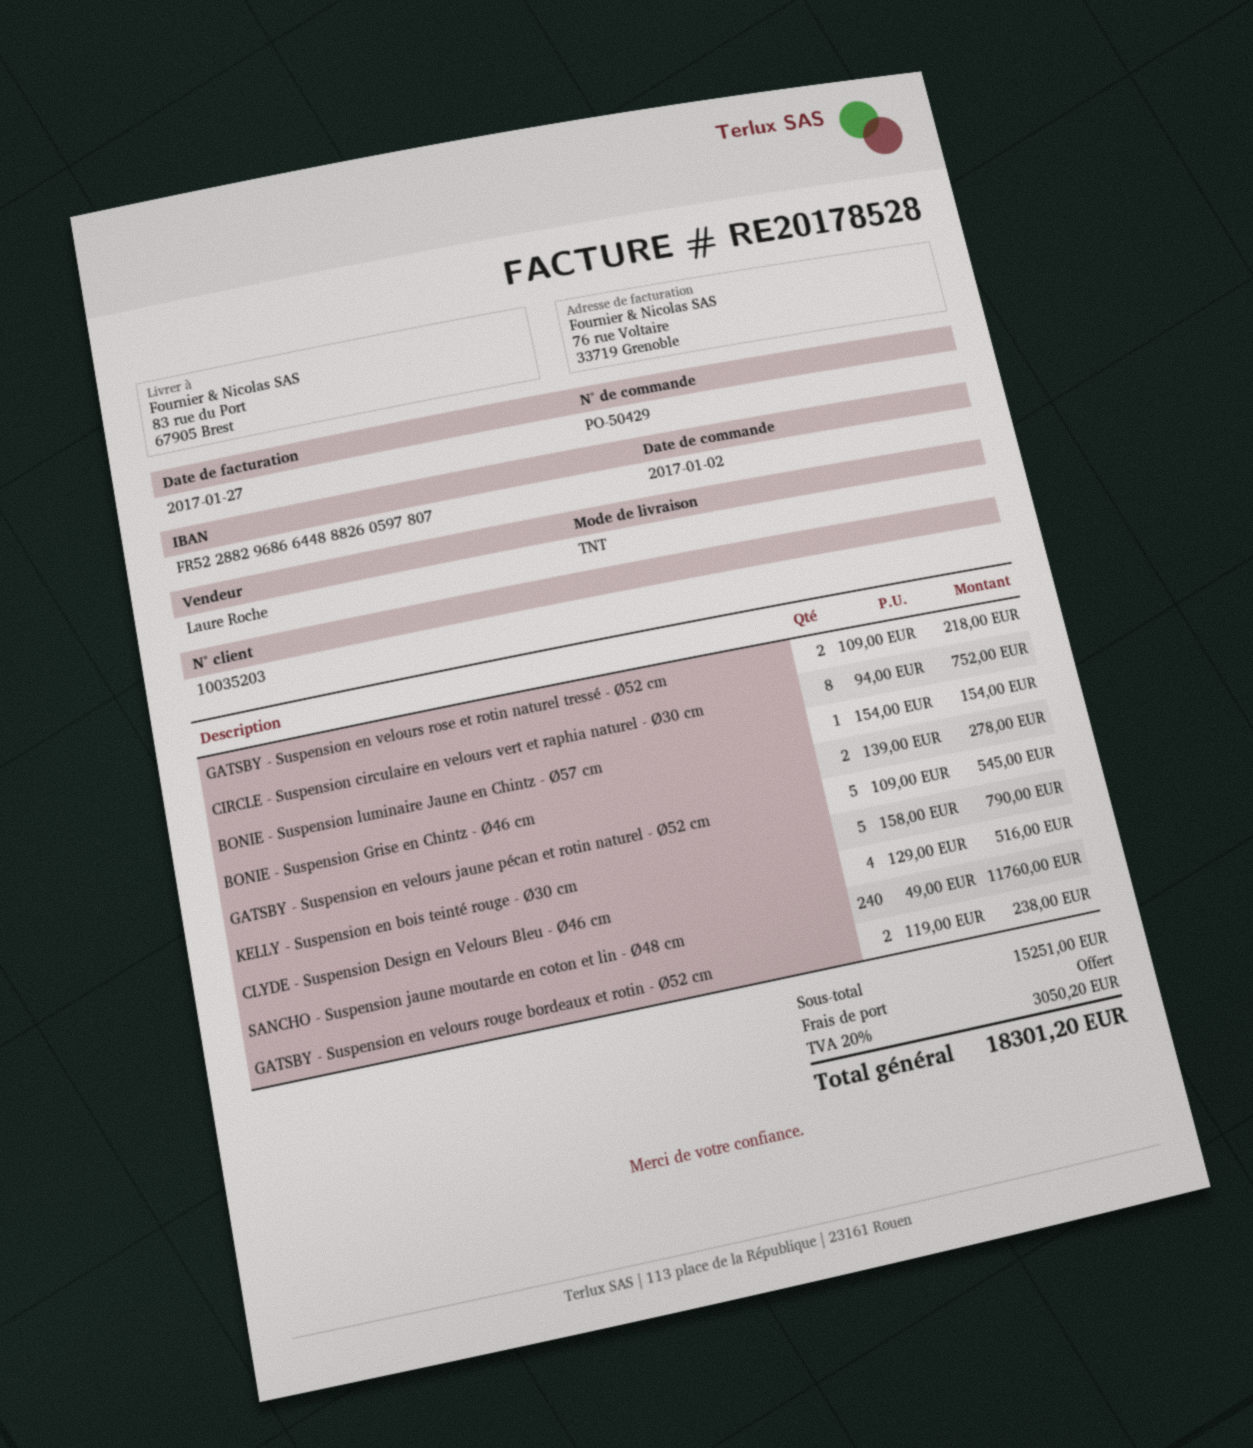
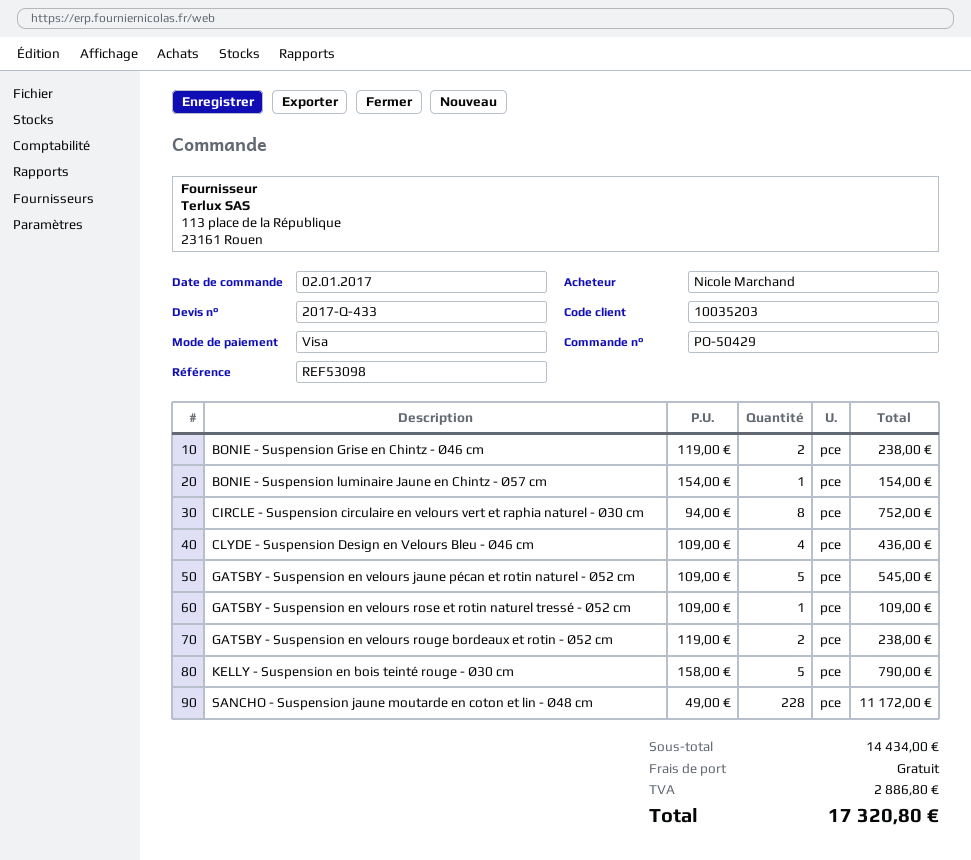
GATSBY - Suspension en velours rose et rotin naturel tressé - Ø52 cm: 2 x 109.00 = 218.00 -> 1 x 109.00 = 109.00
BONIE - Suspension Grise en Chintz - Ø46 cm: 2 x 139.00 = 278.00 -> 2 x 119.00 = 238.00
CLYDE - Suspension Design en Velours Bleu - Ø46 cm: 4 x 129.00 = 516.00 -> 4 x 109.00 = 436.00
SANCHO - Suspension jaune moutarde en coton et lin - Ø48 cm: 240 x 49.00 = 11760.00 -> 228 x 49.00 = 11172.00
subtotal: 15251.00 -> 14434.00
tax: 3050.20 -> 2886.80
total: 18301.20 -> 17320.80

